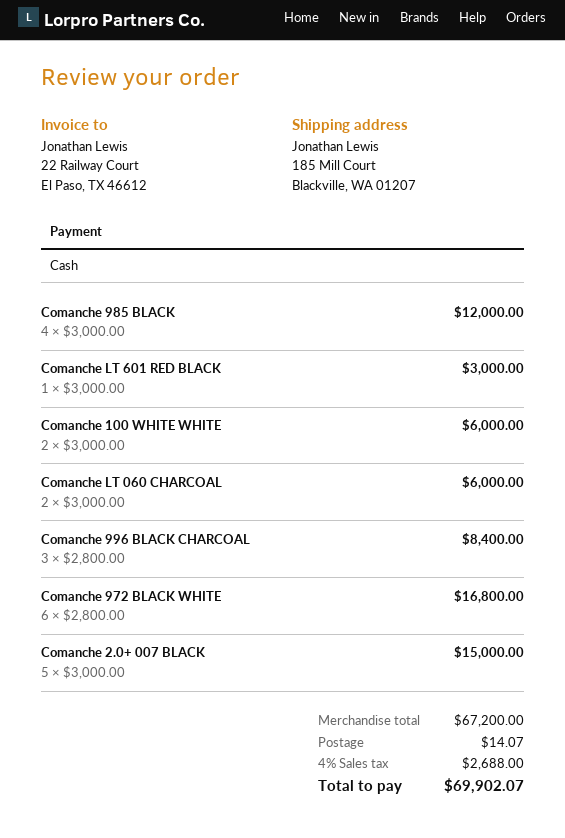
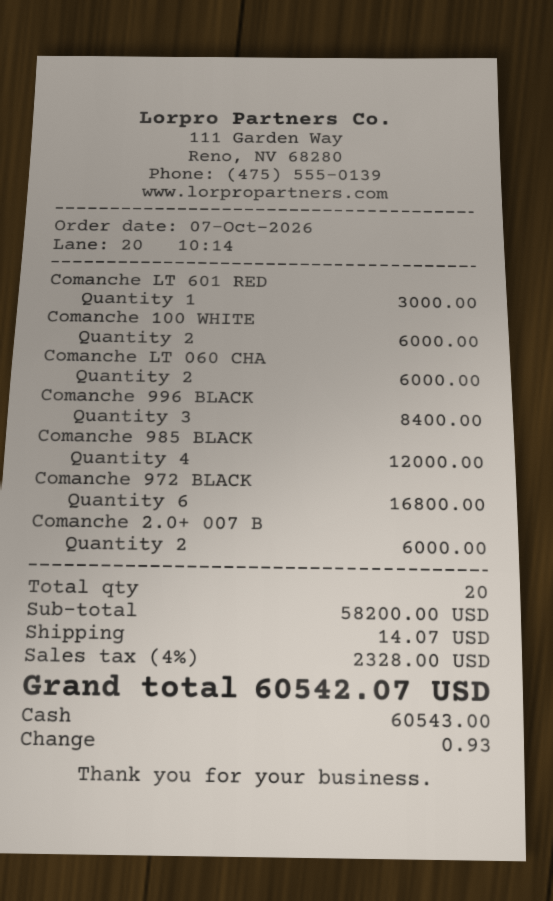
Comanche 2.0+ 007 BLACK: 5 for 15000.00 -> 2 for 6000.00
subtotal: 67200.00 -> 58200.00
tax: 4% = 2688.00 -> 4% = 2328.00
total: 69902.07 -> 60542.07

